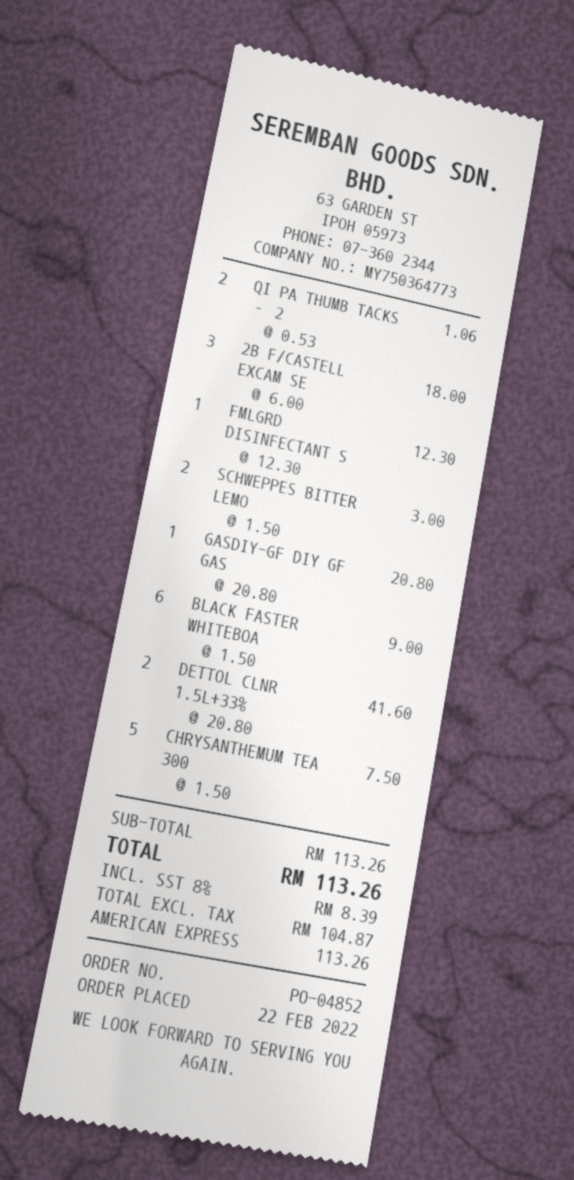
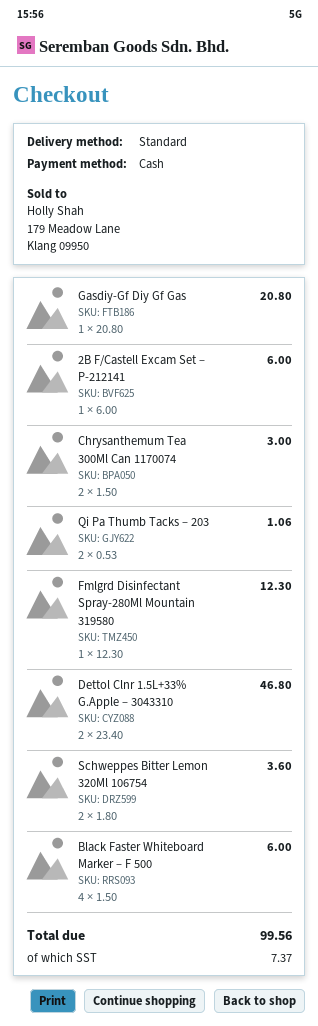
payment method: American Express -> cash
2B F/CASTELL EXCAM SE: 3 x 6.00 = 18.00 -> 1 x 6.00 = 6.00
SCHWEPPES BITTER LEMO: 2 x 1.50 = 3.00 -> 2 x 1.80 = 3.60
BLACK FASTER WHITEBOA: 6 x 1.50 = 9.00 -> 4 x 1.50 = 6.00
DETTOL CLNR 1.5L+33%: 2 x 20.80 = 41.60 -> 2 x 23.40 = 46.80
CHRYSANTHEMUM TEA 300: 5 x 1.50 = 7.50 -> 2 x 1.50 = 3.00
tax: 8.39 -> 7.37
total: 113.26 -> 99.56

